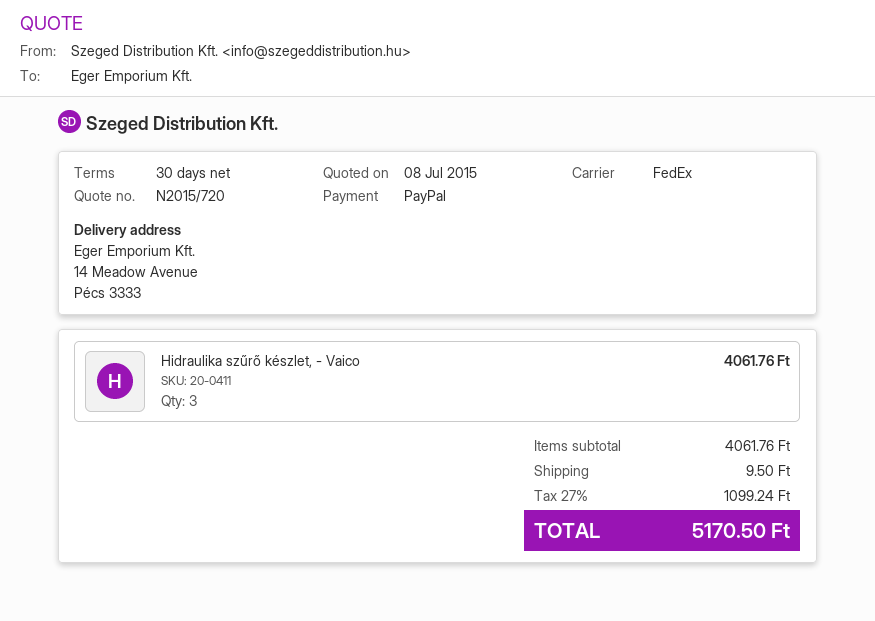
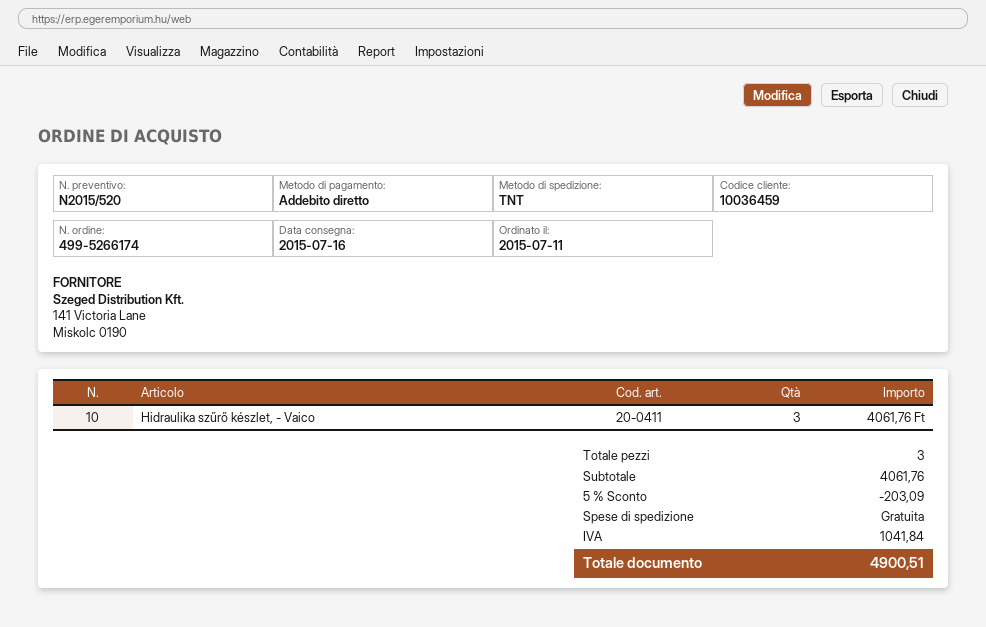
quote number: N2015/720 -> N2015/520
payment method: PayPal -> direct debit
shipping method: FedEx -> TNT
discount: none -> 5% = 203.09
shipping: 9.50 -> 0.00
tax: 1099.24 -> 1041.84
total: 5170.50 -> 4900.51

